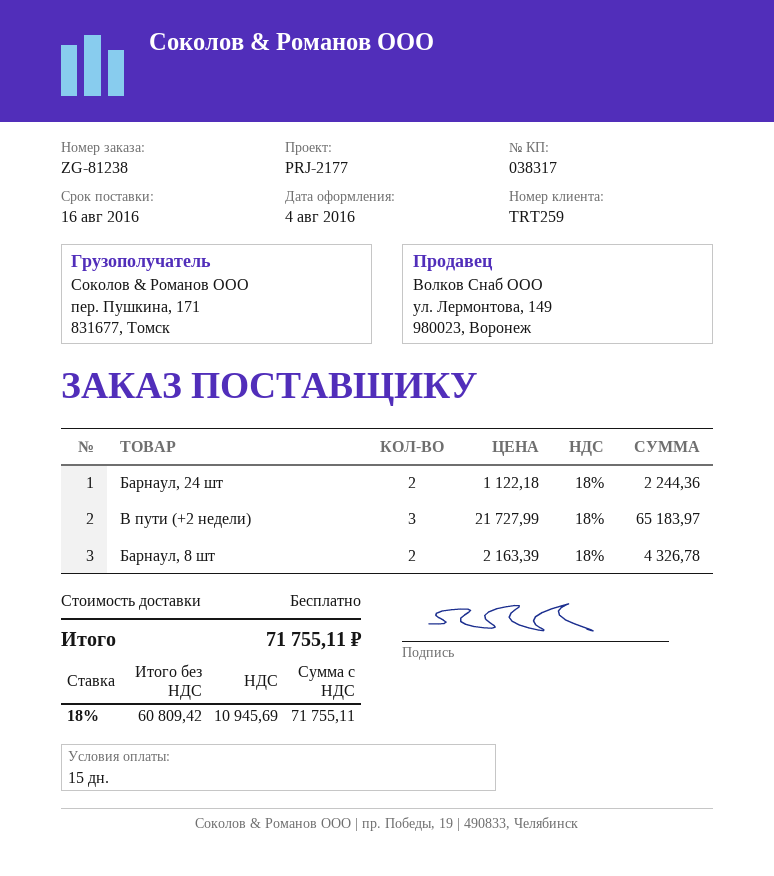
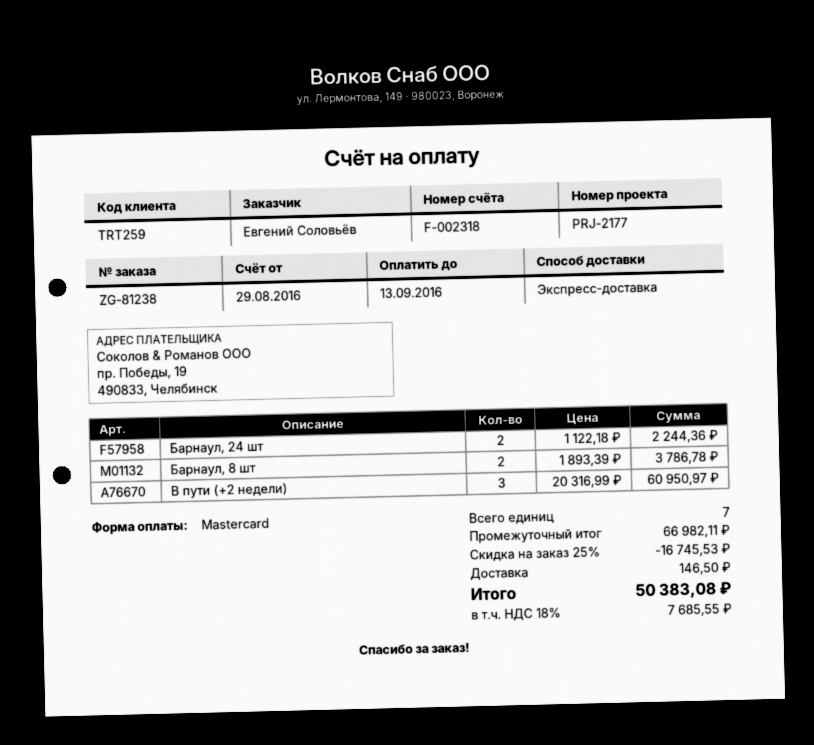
В пути (+2 недели): 3 x 21727.99 = 65183.97 -> 3 x 20316.99 = 60950.97
Барнаул, 8 шт: 2 x 2163.39 = 4326.78 -> 2 x 1893.39 = 3786.78
discount: none -> 25% = 16745.53
shipping: 0.00 -> 146.50
tax: 18% = 10945.69 -> 18% = 7685.55
total: 71755.11 -> 50383.08

